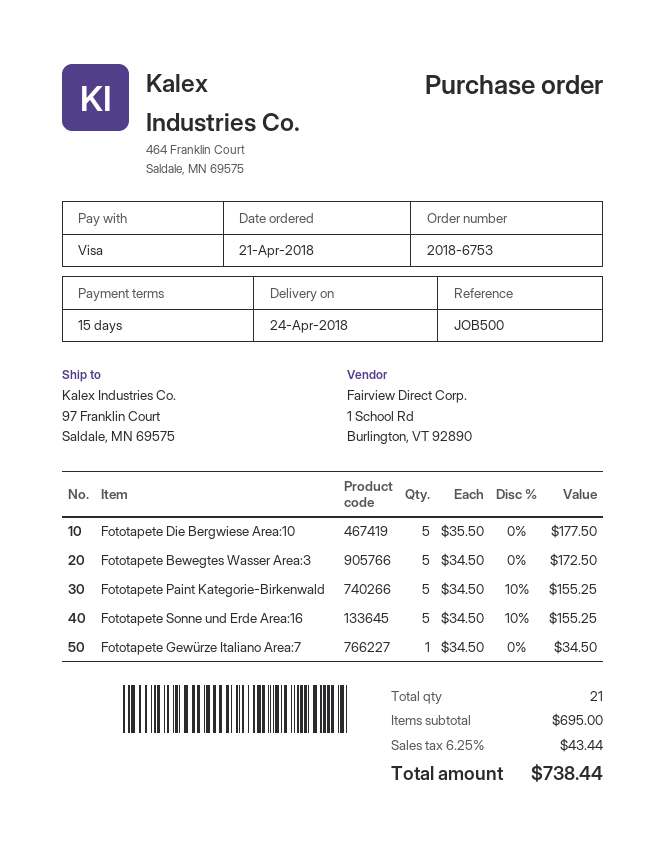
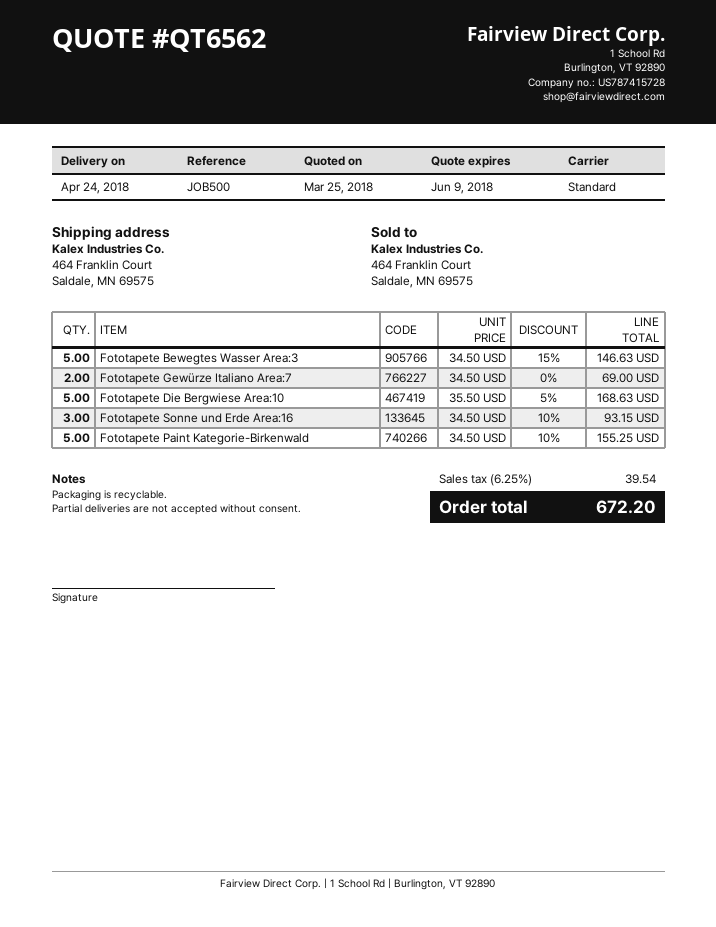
ship to: 97 Franklin Court, Saldale, MN 69575 -> 464 Franklin Court, Saldale, MN 69575
Fototapete Die Bergwiese Area:10: 5 x 35.50 = 177.50 -> 5 x 35.50 - 5% = 168.63
Fototapete Bewegtes Wasser Area:3: 5 x 34.50 = 172.50 -> 5 x 34.50 - 15% = 146.63
Fototapete Sonne und Erde Area:16: 5 x 34.50 - 10% = 155.25 -> 3 x 34.50 - 10% = 93.15
Fototapete Gewürze Italiano Area:7: 1 x 34.50 = 34.50 -> 2 x 34.50 = 69.00
tax: 6.25% = 43.44 -> 6.25% = 39.54
total: 738.44 -> 672.20

